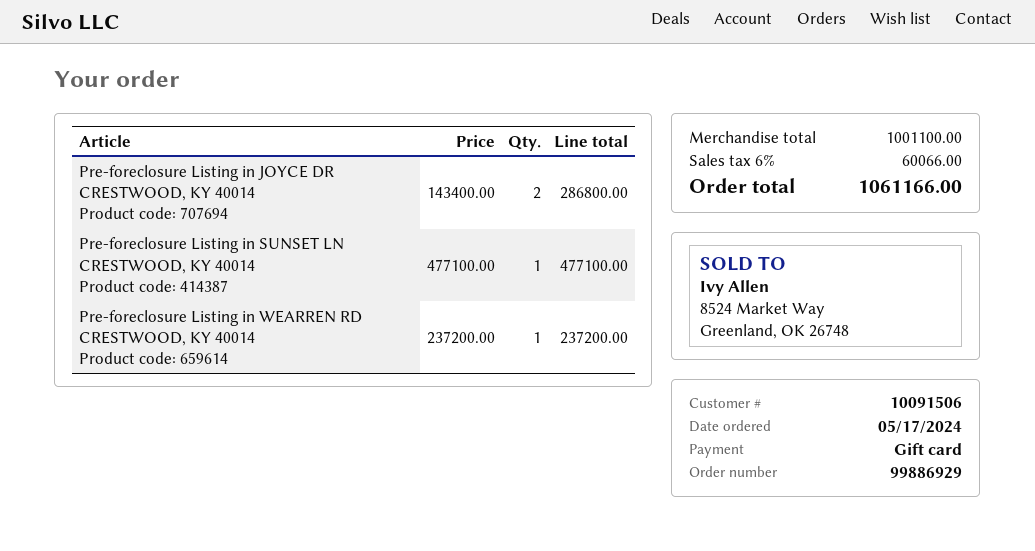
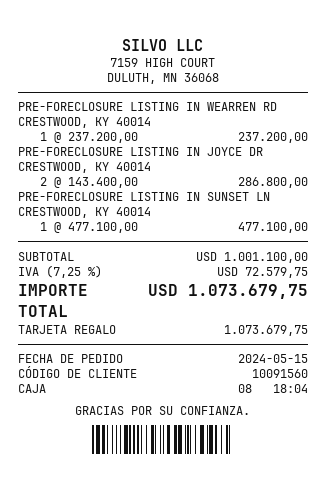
order date: 2024-05-17 -> 2024-05-15
customer number: 10091506 -> 10091560
tax: 6% = 60066.00 -> 7.25% = 72579.75
total: 1061166.00 -> 1073679.75

